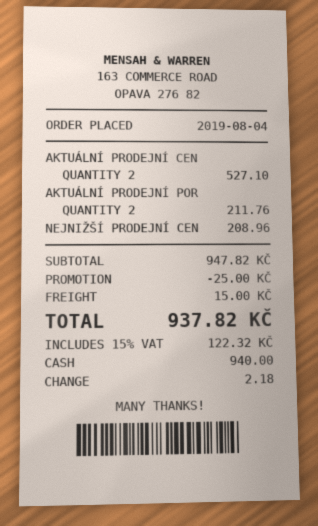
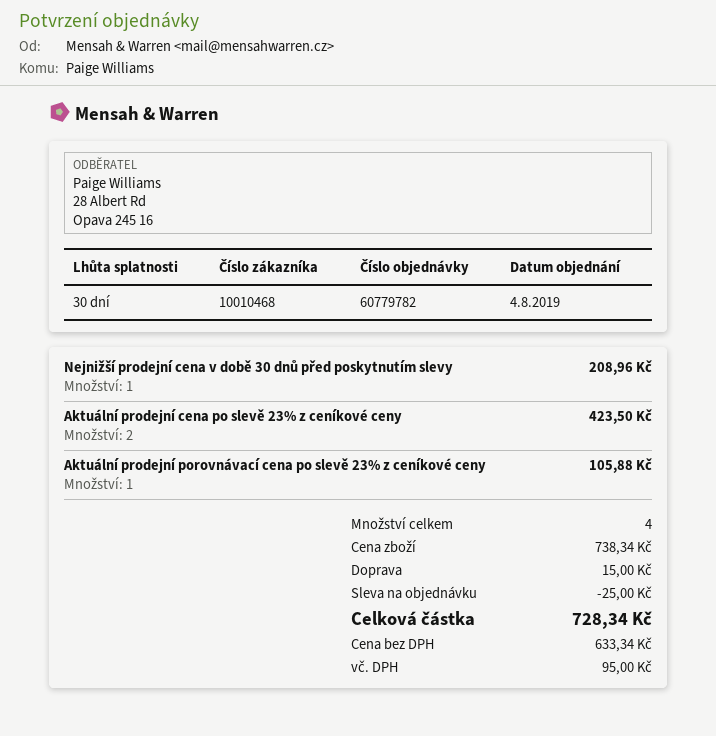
AKTUÁLNÍ PRODEJNÍ CEN: 2 for 527.10 -> 2 for 423.50
AKTUÁLNÍ PRODEJNÍ POR: 2 for 211.76 -> 1 for 105.88
subtotal: 947.82 -> 738.34
tax: 122.32 -> 95.00
total: 937.82 -> 728.34

